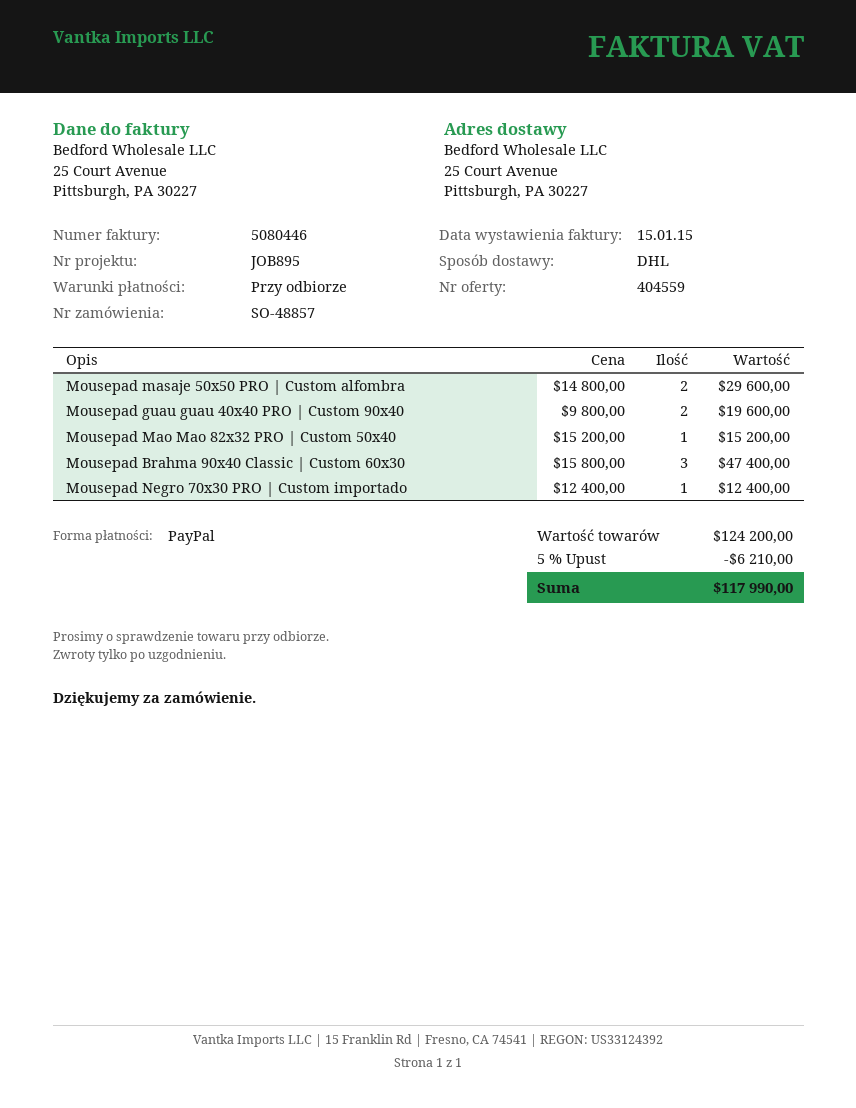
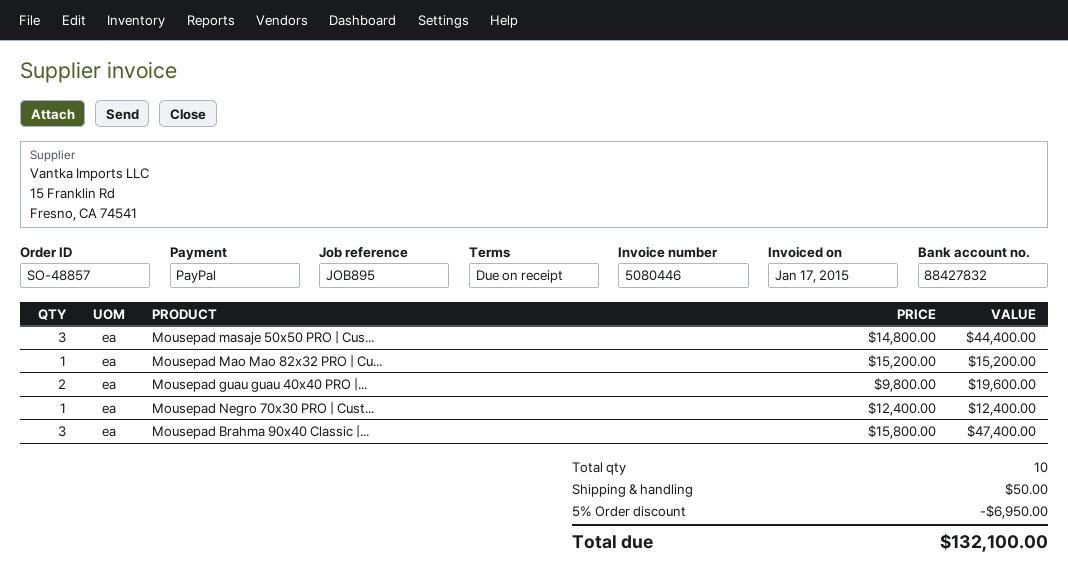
invoice date: 2015-01-15 -> 2015-01-17
Mousepad masaje 50x50 PRO | Custom alfombra: 2 x 14800.00 = 29600.00 -> 3 x 14800.00 = 44400.00
discount: 5% = 6210.00 -> 5% = 6950.00
shipping: none -> 50.00
total: 117990.00 -> 132100.00

